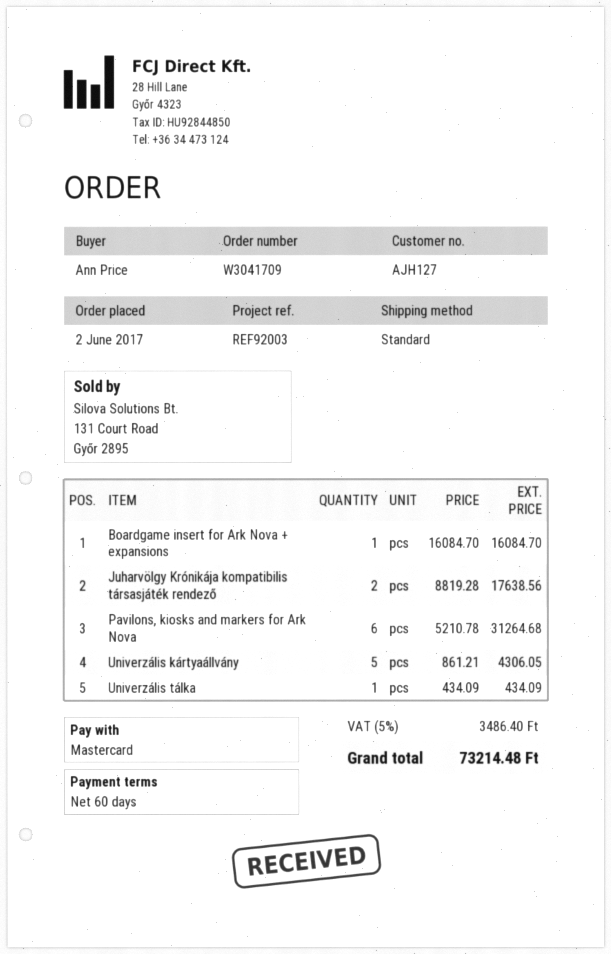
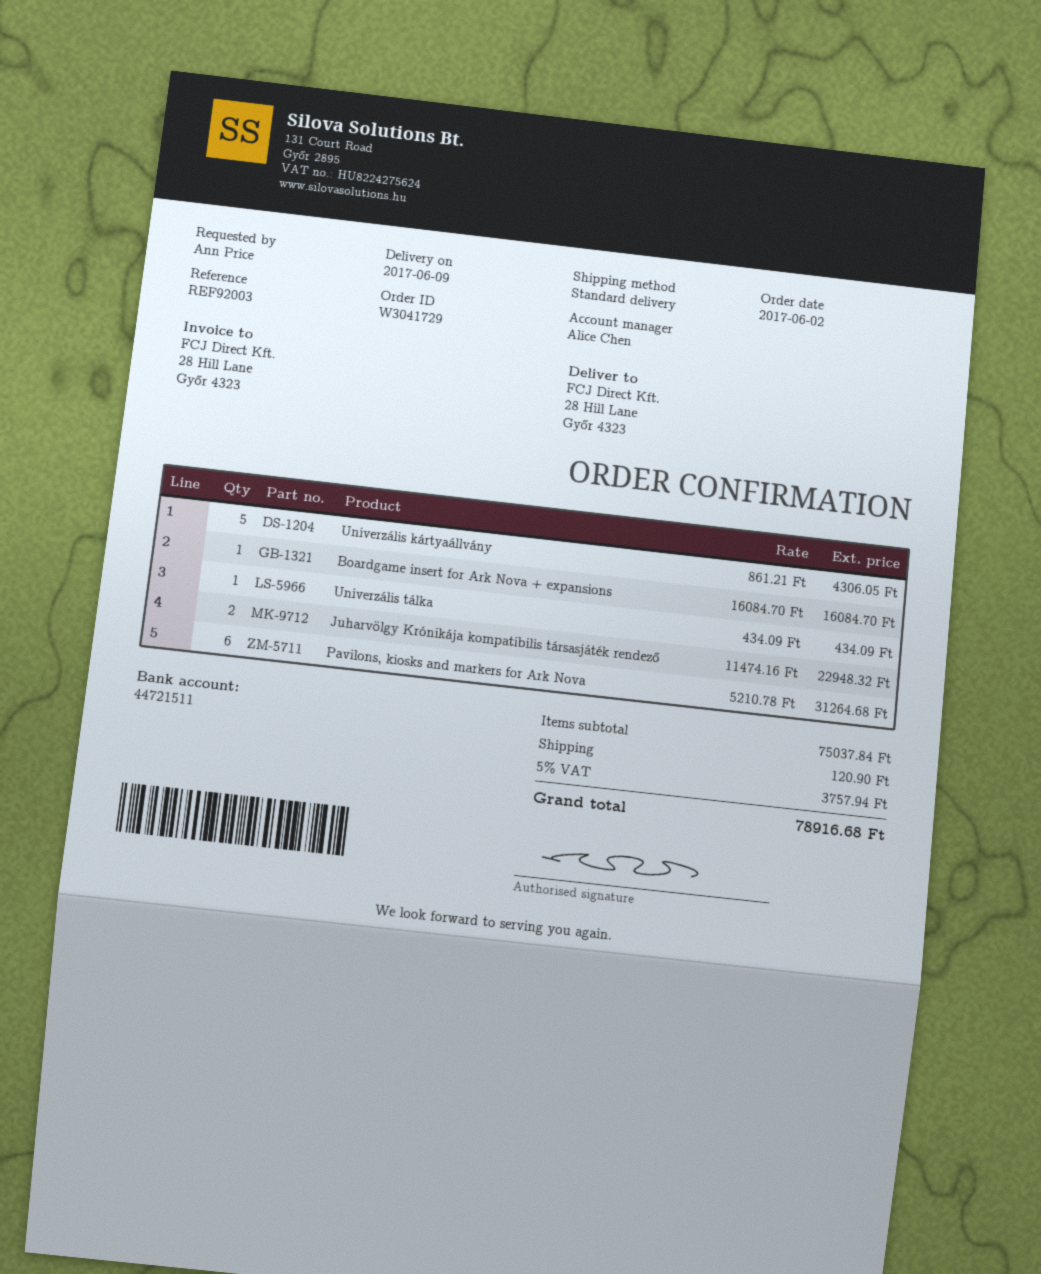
order number: W3041709 -> W3041729
Juharvölgy Krónikája kompatibilis társasjáték rendező: 2 x 8819.28 = 17638.56 -> 2 x 11474.16 = 22948.32
shipping: none -> 120.90
tax: 5% = 3486.40 -> 5% = 3757.94
total: 73214.48 -> 78916.68

